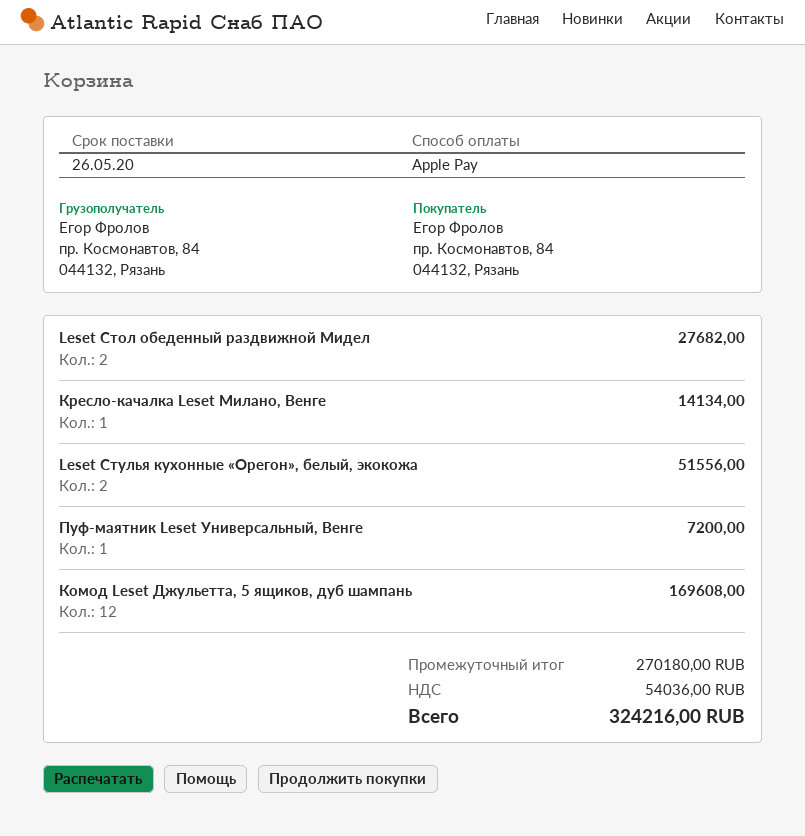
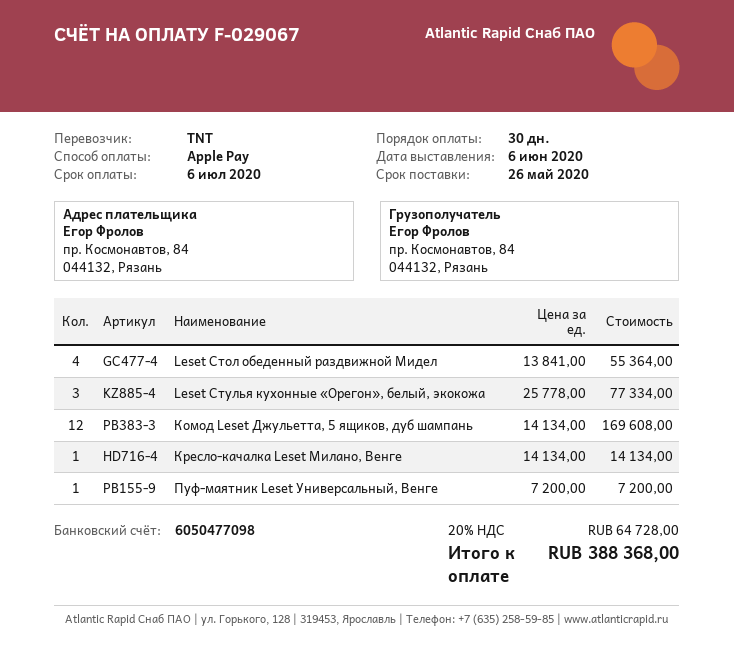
Leset Стол обеденный раздвижной Мидел: 2 for 27682.00 -> 4 for 55364.00
Leset Стулья кухонные «Орегон», белый, экокожа: 2 for 51556.00 -> 3 for 77334.00
tax: 54036.00 -> 64728.00
total: 324216.00 -> 388368.00

